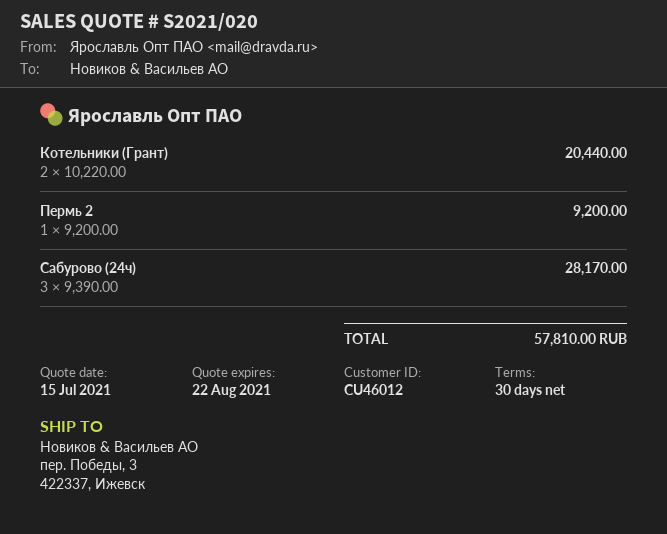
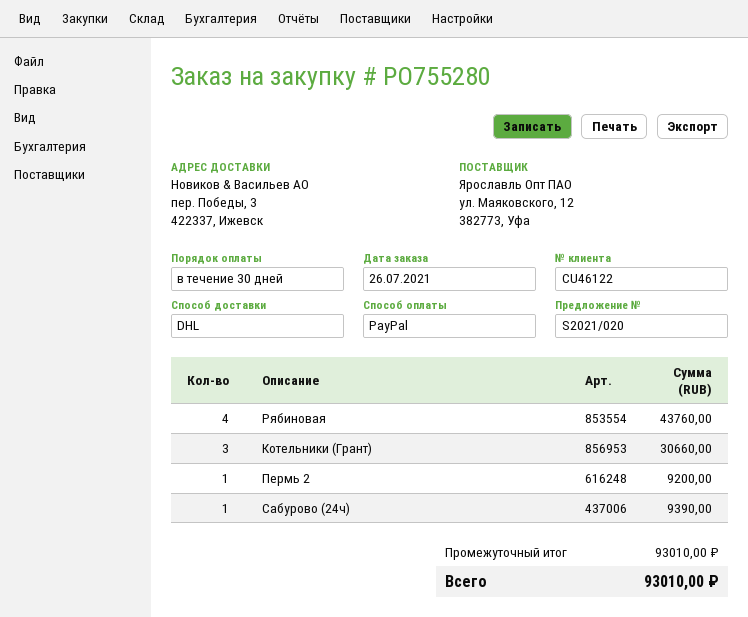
customer number: CU46012 -> CU46122
Котельники (Грант): 2 for 20440.00 -> 3 for 30660.00
Сабурово (24ч): 3 for 28170.00 -> 1 for 9390.00
Рябиновая: none -> 4 for 43760.00
total: 57810.00 -> 93010.00

